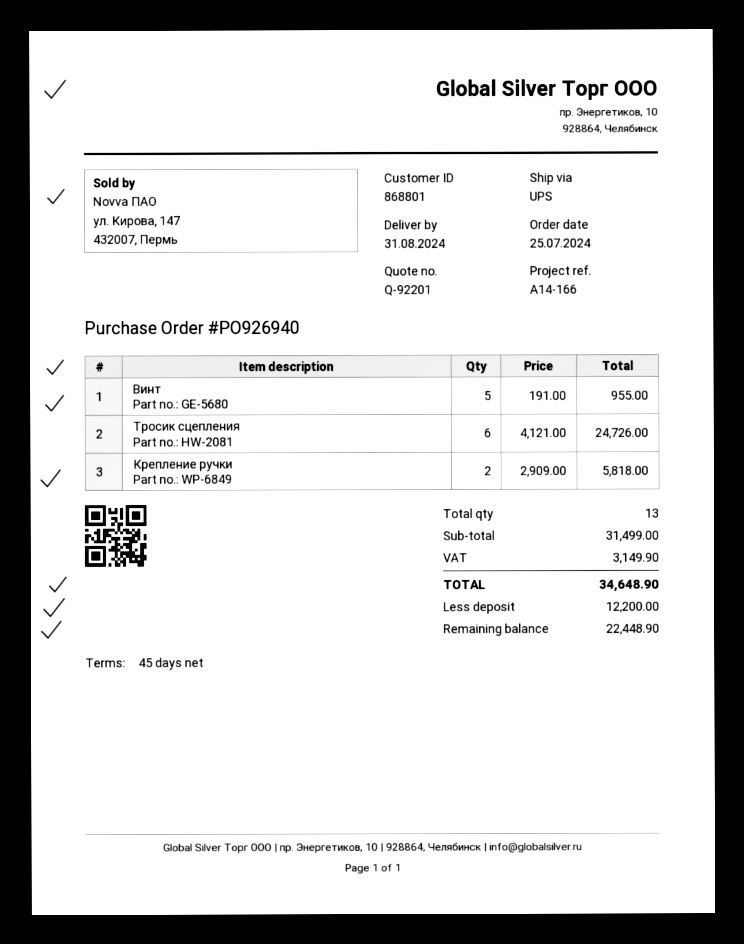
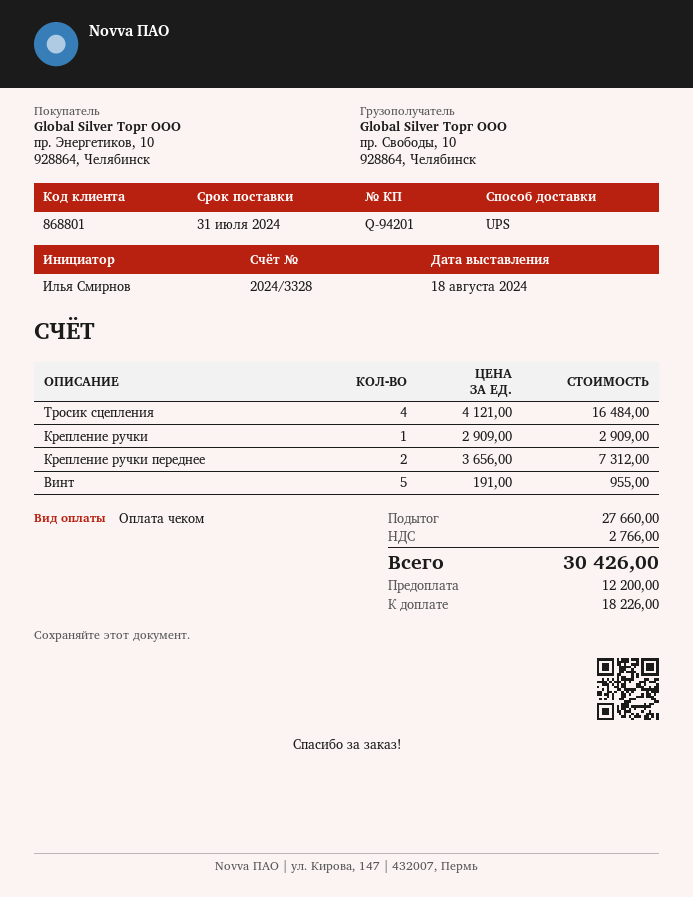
quote number: Q-92201 -> Q-94201
delivery date: 2024-08-31 -> 2024-07-31
Тросик сцепления: 6 x 4121.00 = 24726.00 -> 4 x 4121.00 = 16484.00
Крепление ручки: 2 x 2909.00 = 5818.00 -> 1 x 2909.00 = 2909.00
Крепление ручки переднее: none -> 2 x 3656.00 = 7312.00
subtotal: 31499.00 -> 27660.00
tax: 3149.90 -> 2766.00
total: 34648.90 -> 30426.00
balance: 22448.90 -> 18226.00

